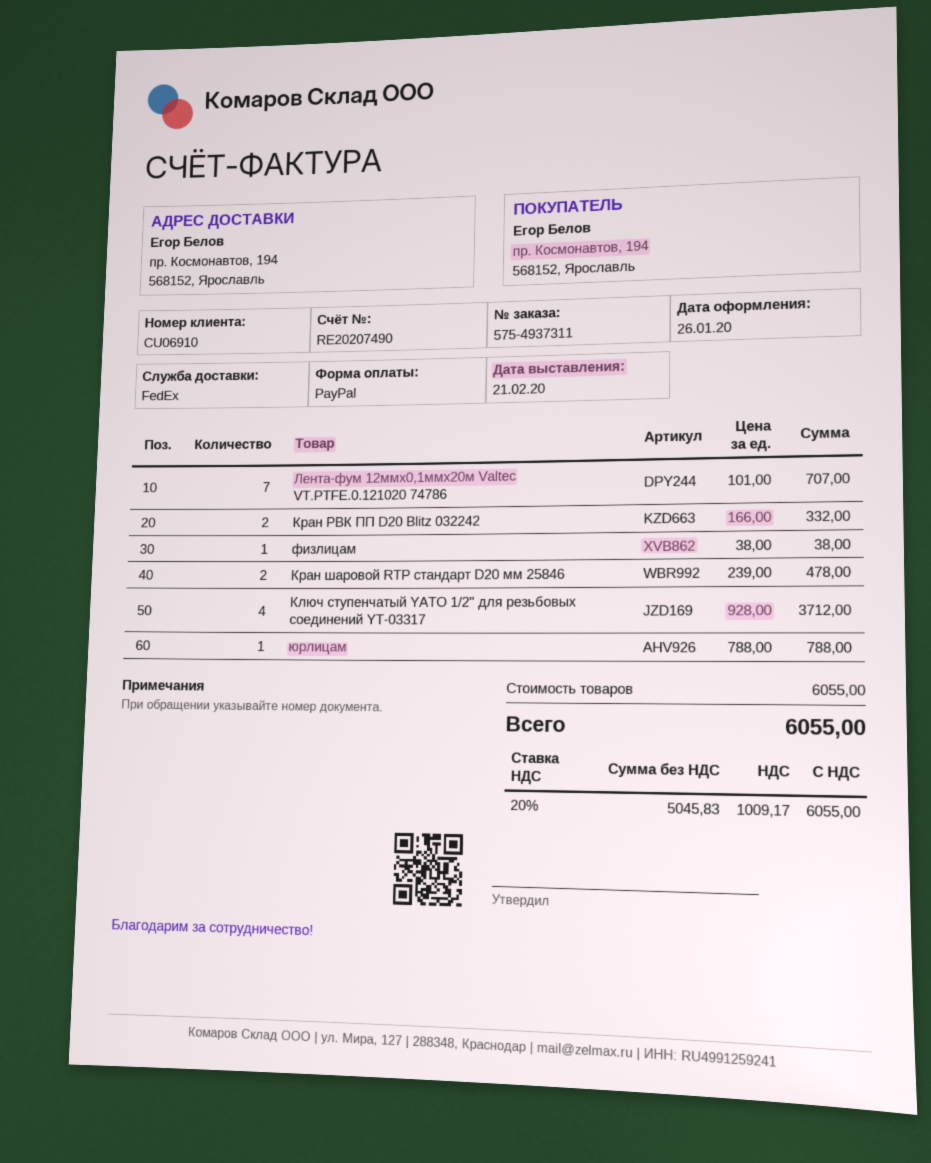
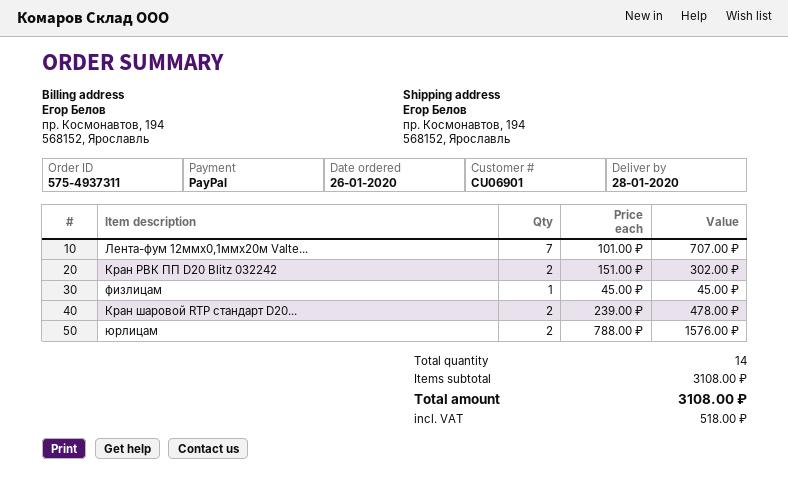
customer number: CU06910 -> CU06901
Кран РВК ПП D20 Blitz 032242: 2 x 166.00 = 332.00 -> 2 x 151.00 = 302.00
физлицам: 1 x 38.00 = 38.00 -> 1 x 45.00 = 45.00
Ключ ступенчатый YATO 1/2" для резьбовых соединений YT-03317: 4 x 928.00 = 3712.00 -> none
юрлицам: 1 x 788.00 = 788.00 -> 2 x 788.00 = 1576.00
subtotal: 6055.00 -> 3108.00
tax: 1009.17 -> 518.00
total: 6055.00 -> 3108.00

